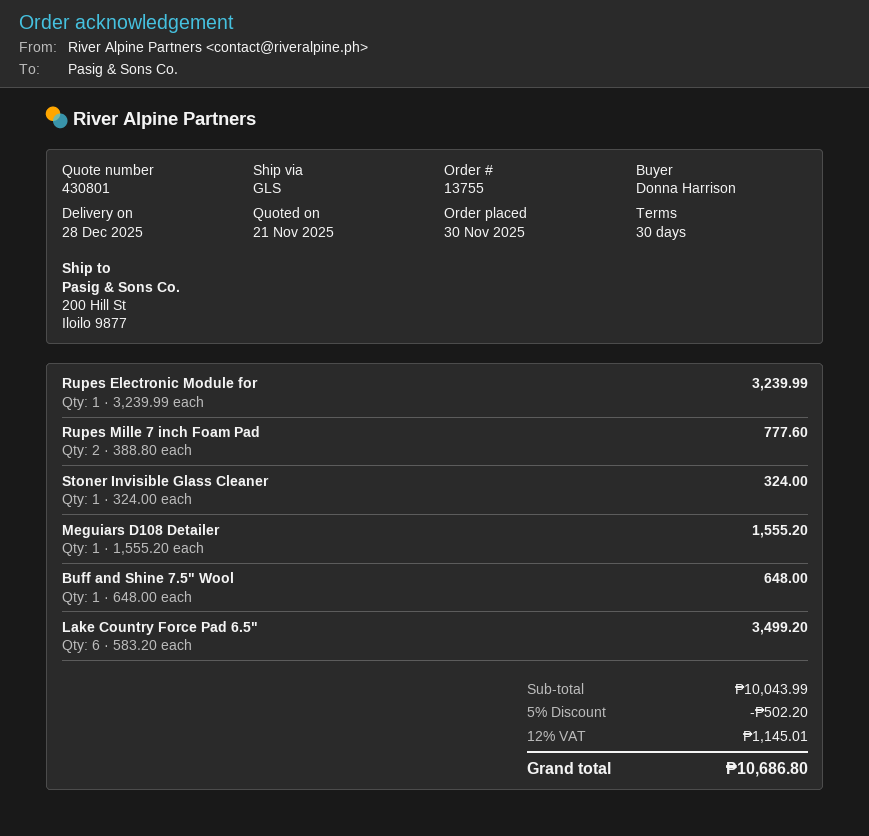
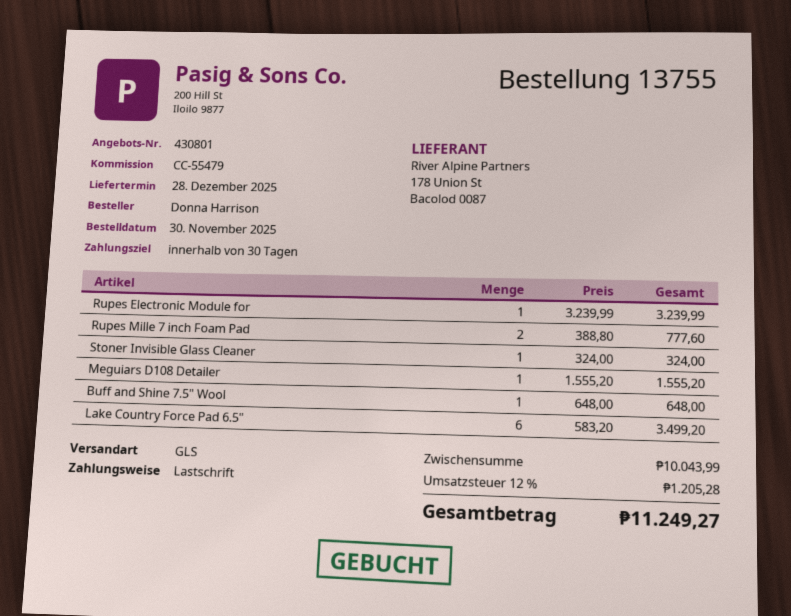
discount: 5% = 502.20 -> none
tax: 12% = 1145.01 -> 12% = 1205.28
total: 10686.80 -> 11249.27

